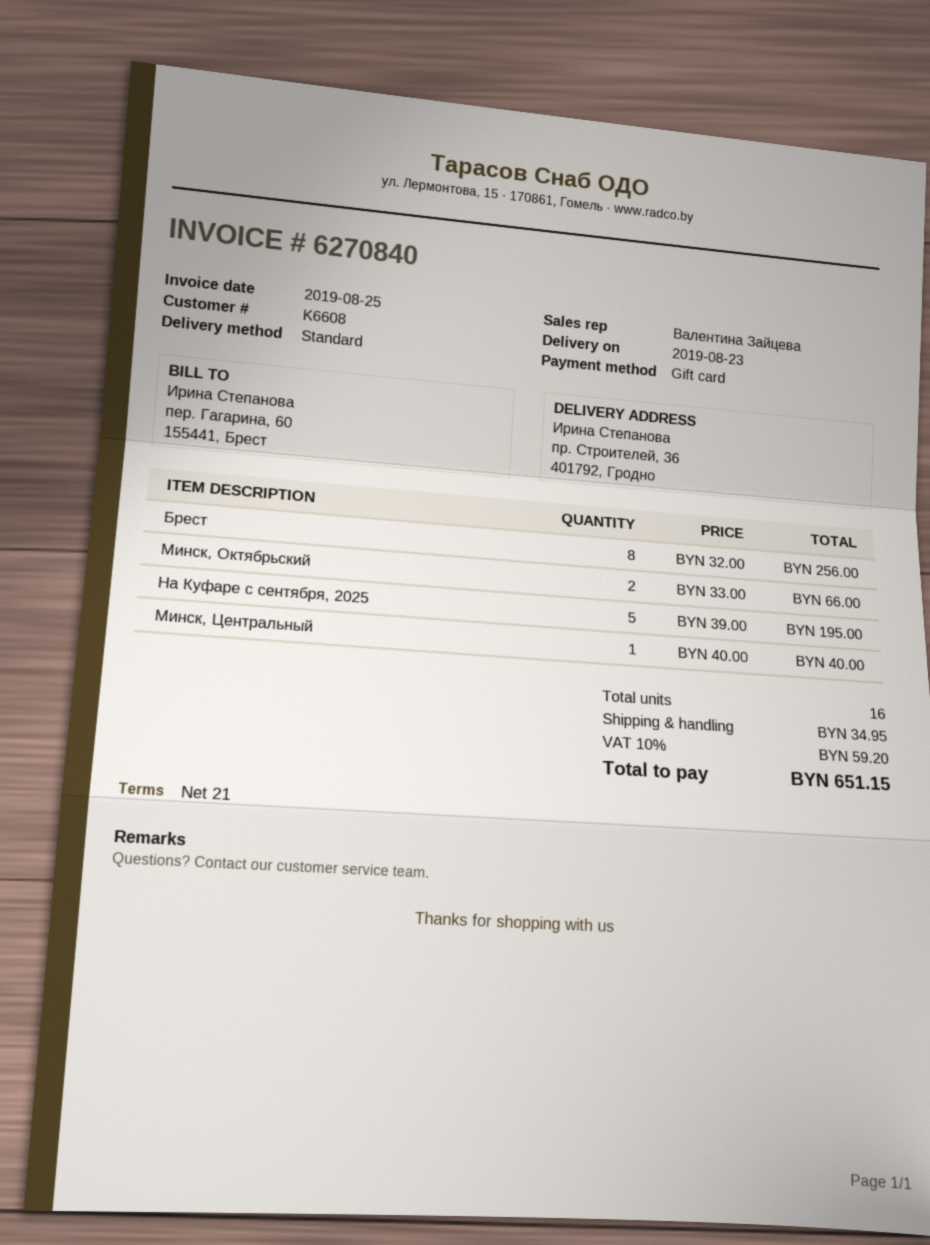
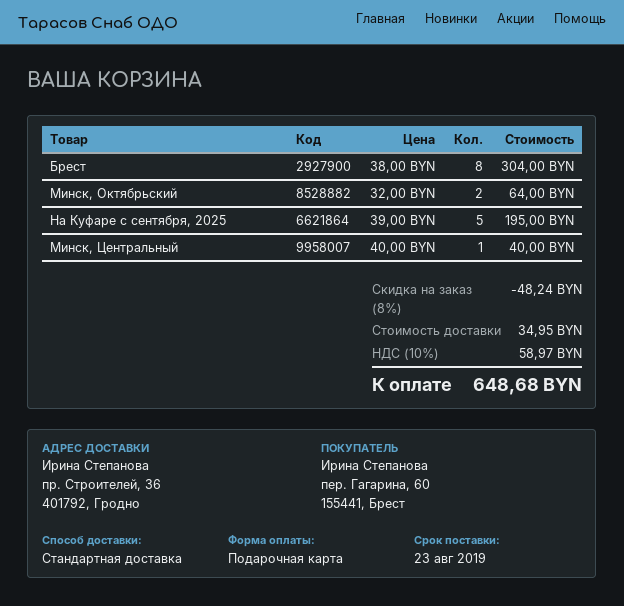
Брест: 8 x 32.00 = 256.00 -> 8 x 38.00 = 304.00
Минск, Октябрьский: 2 x 33.00 = 66.00 -> 2 x 32.00 = 64.00
discount: none -> 8% = 48.24
tax: 10% = 59.20 -> 10% = 58.97
total: 651.15 -> 648.68

